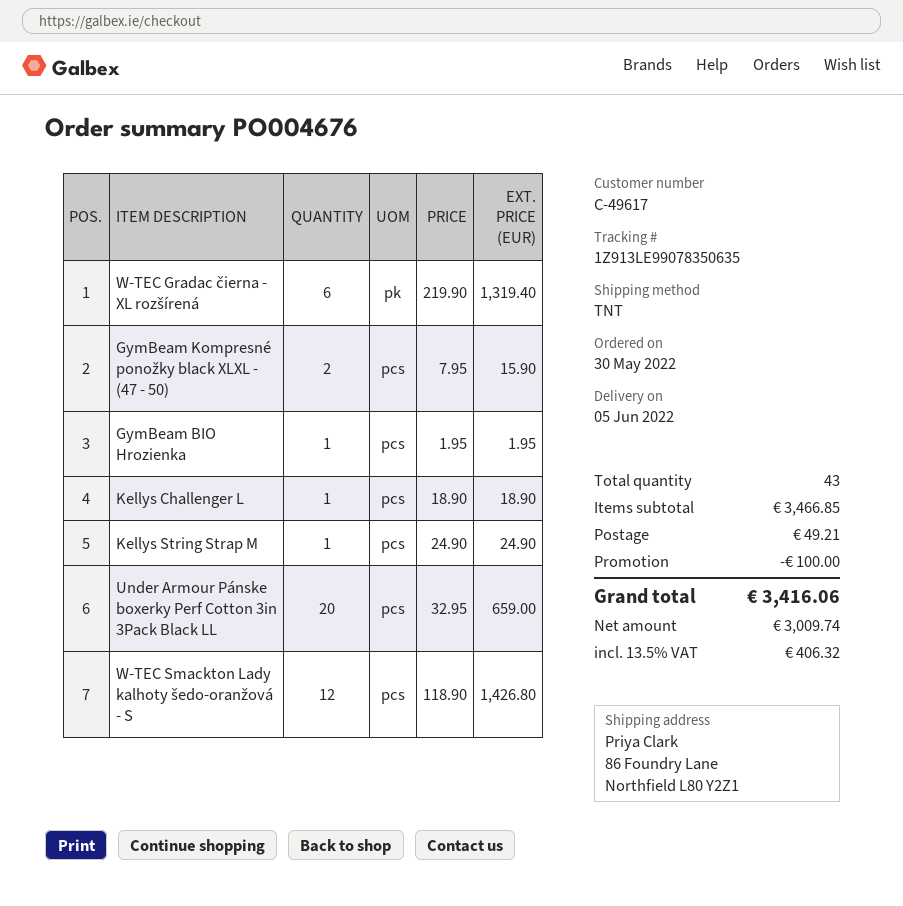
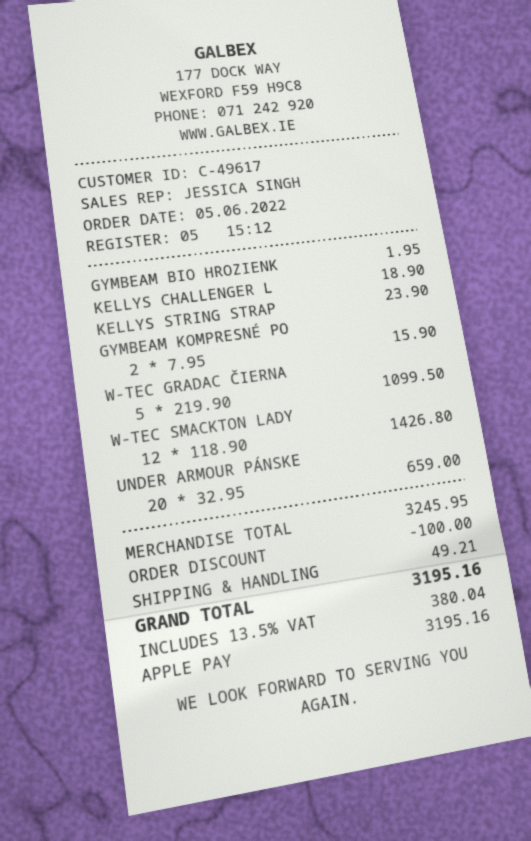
order date: 2022-05-30 -> 2022-06-05
W-TEC Gradac čierna - XL rozšírená: 6 x 219.90 = 1319.40 -> 5 x 219.90 = 1099.50
Kellys String Strap M: 1 x 24.90 = 24.90 -> 1 x 23.90 = 23.90
subtotal: 3466.85 -> 3245.95
tax: 13.5% = 406.32 -> 13.5% = 380.04
total: 3416.06 -> 3195.16

